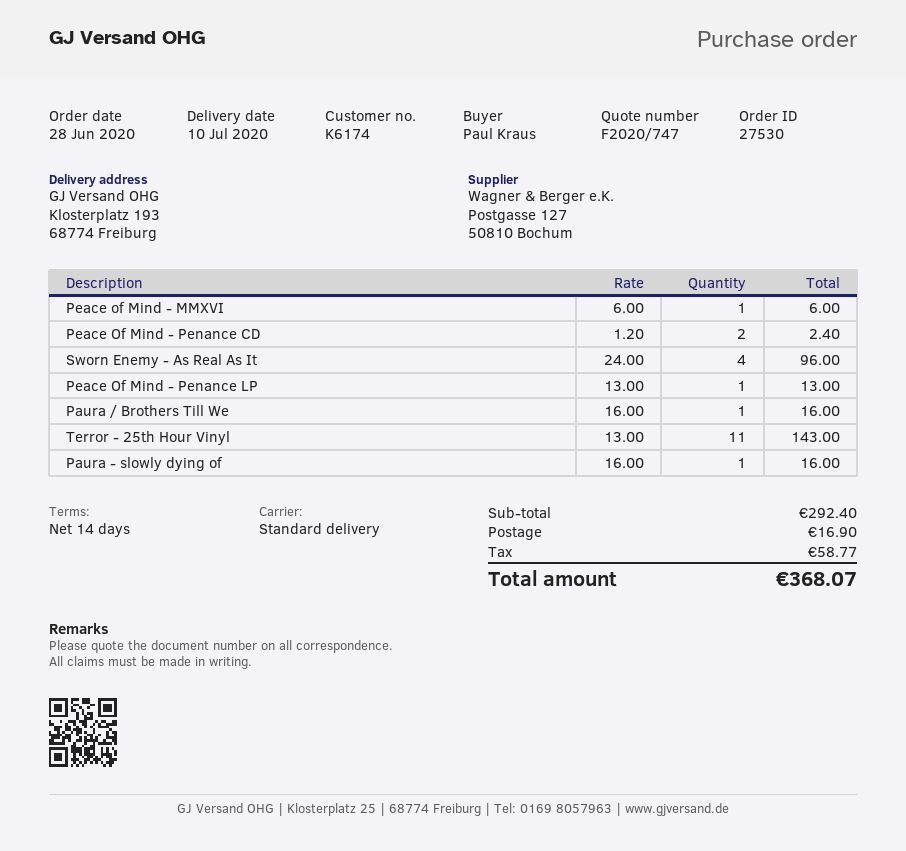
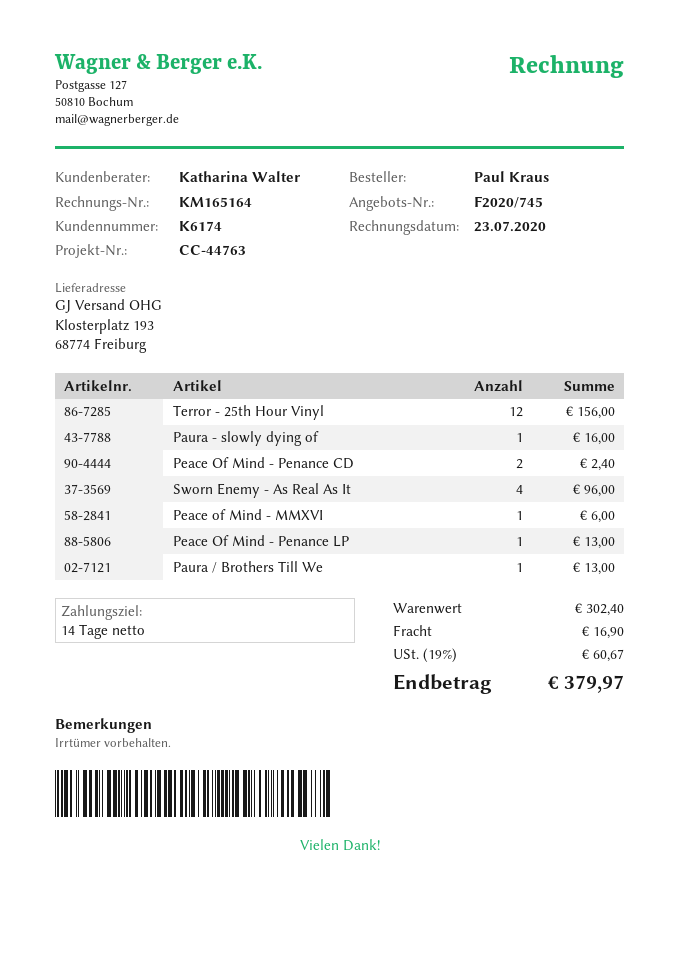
quote number: F2020/747 -> F2020/745
Paura / Brothers Till We: 1 for 16.00 -> 1 for 13.00
Terror - 25th Hour Vinyl: 11 for 143.00 -> 12 for 156.00
subtotal: 292.40 -> 302.40
tax: 58.77 -> 60.67
total: 368.07 -> 379.97

